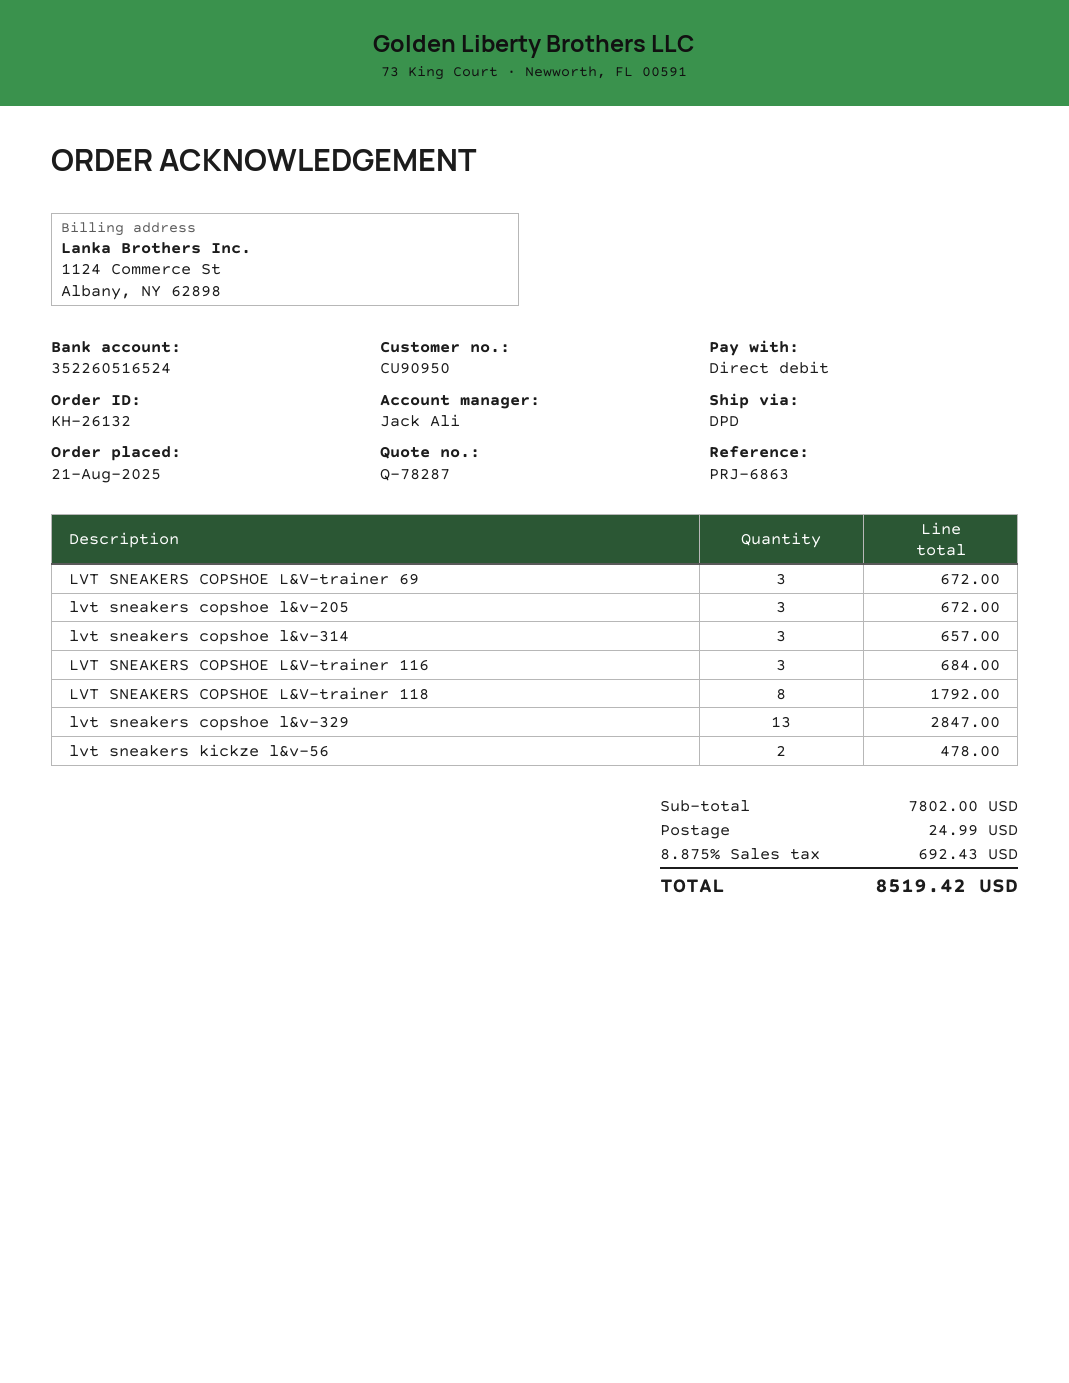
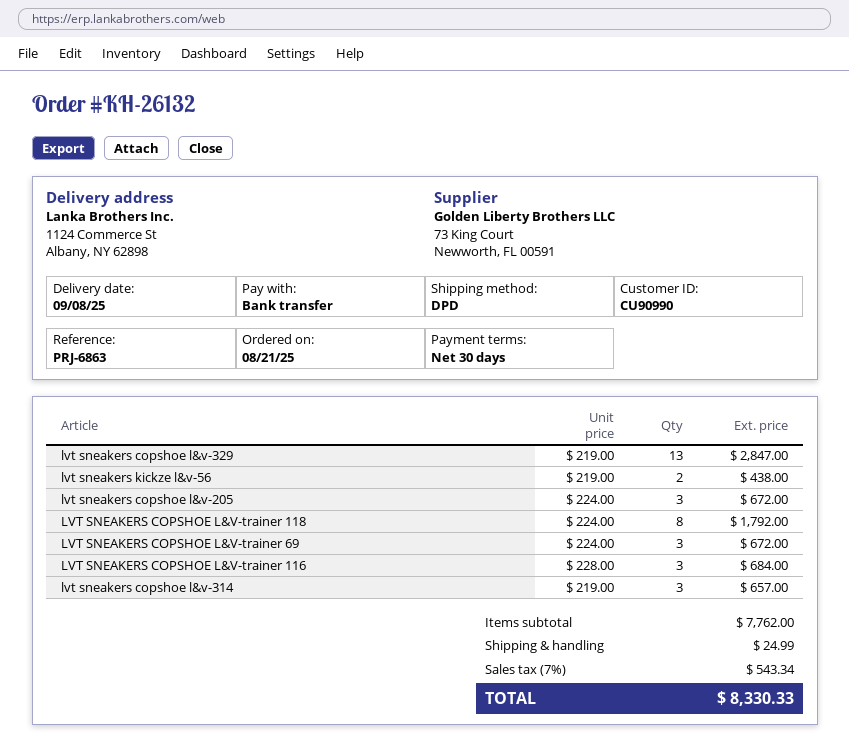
customer number: CU90950 -> CU90990
payment method: direct debit -> bank transfer
lvt sneakers kickze l&v-56: 2 for 478.00 -> 2 for 438.00
subtotal: 7802.00 -> 7762.00
tax: 8.875% = 692.43 -> 7% = 543.34
total: 8519.42 -> 8330.33

